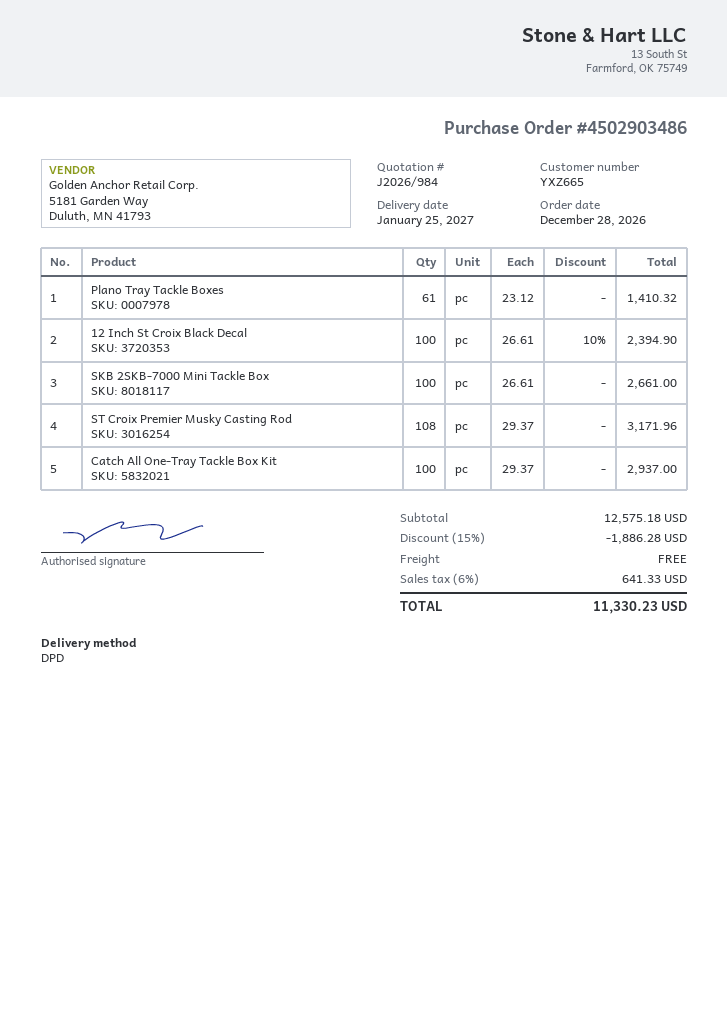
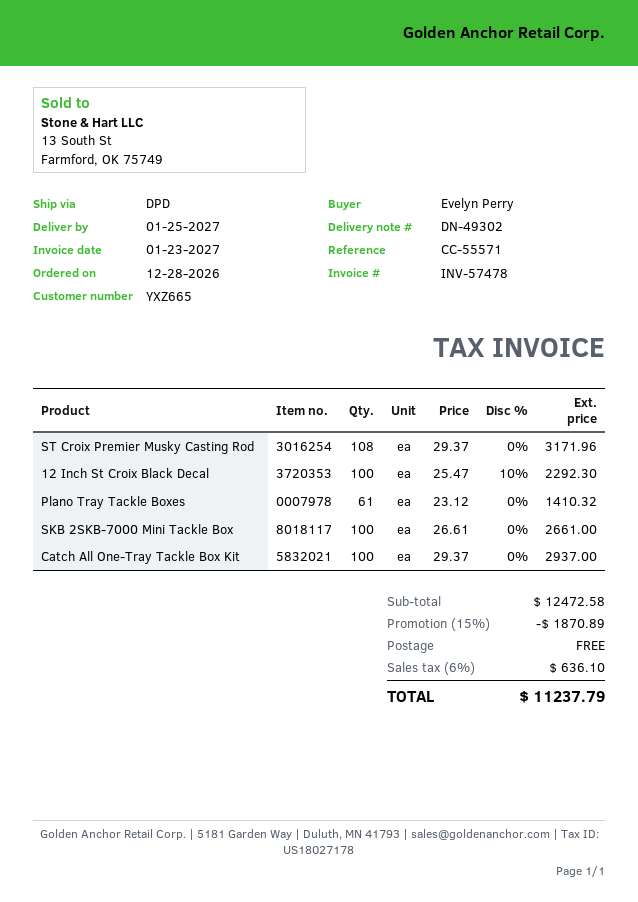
12 Inch St Croix Black Decal: 100 x 26.61 - 10% = 2394.90 -> 100 x 25.47 - 10% = 2292.30
subtotal: 12575.18 -> 12472.58
discount: 15% = 1886.28 -> 15% = 1870.89
tax: 6% = 641.33 -> 6% = 636.10
total: 11330.23 -> 11237.79

